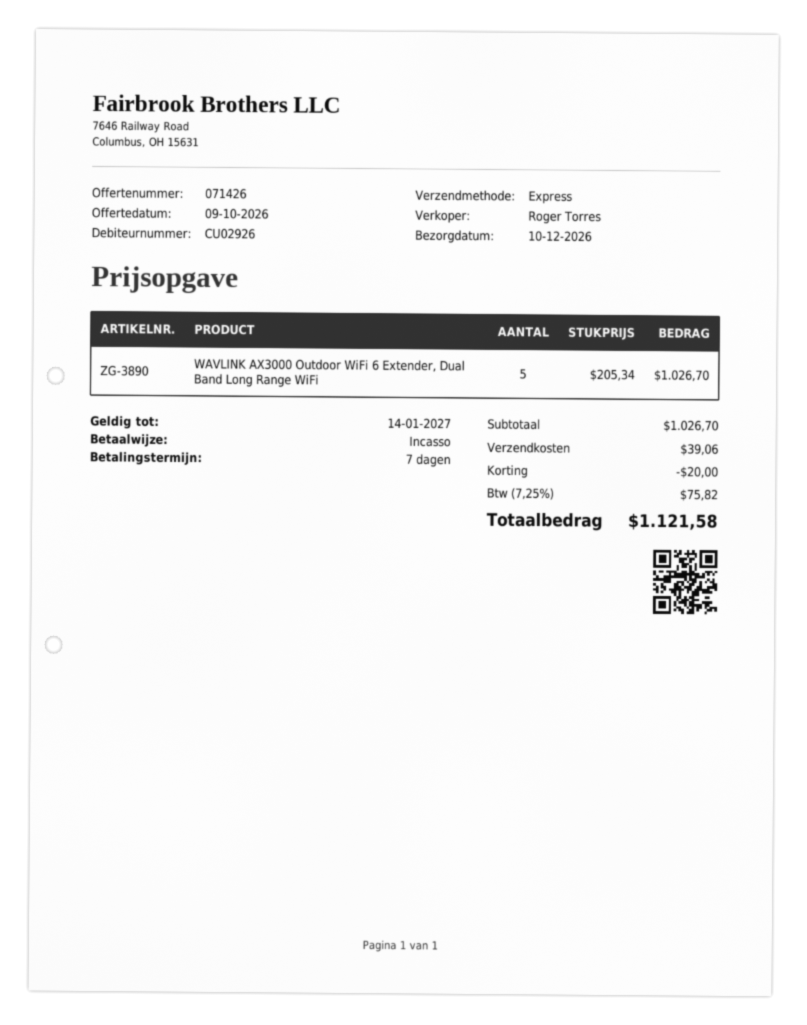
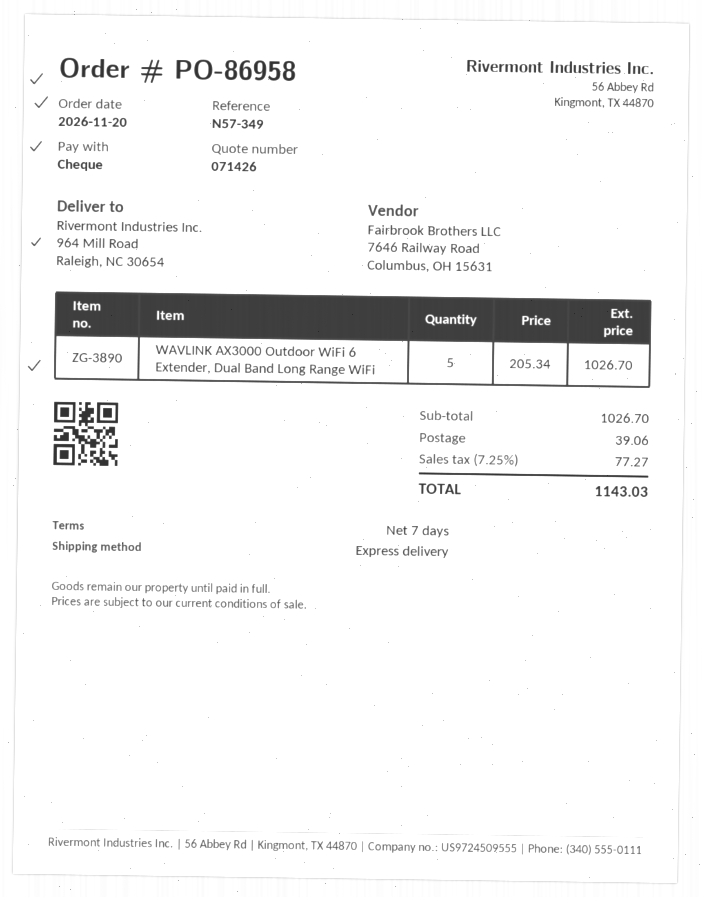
payment method: direct debit -> cheque
discount: 20.00 -> none
tax: 7.25% = 75.82 -> 7.25% = 77.27
total: 1121.58 -> 1143.03

